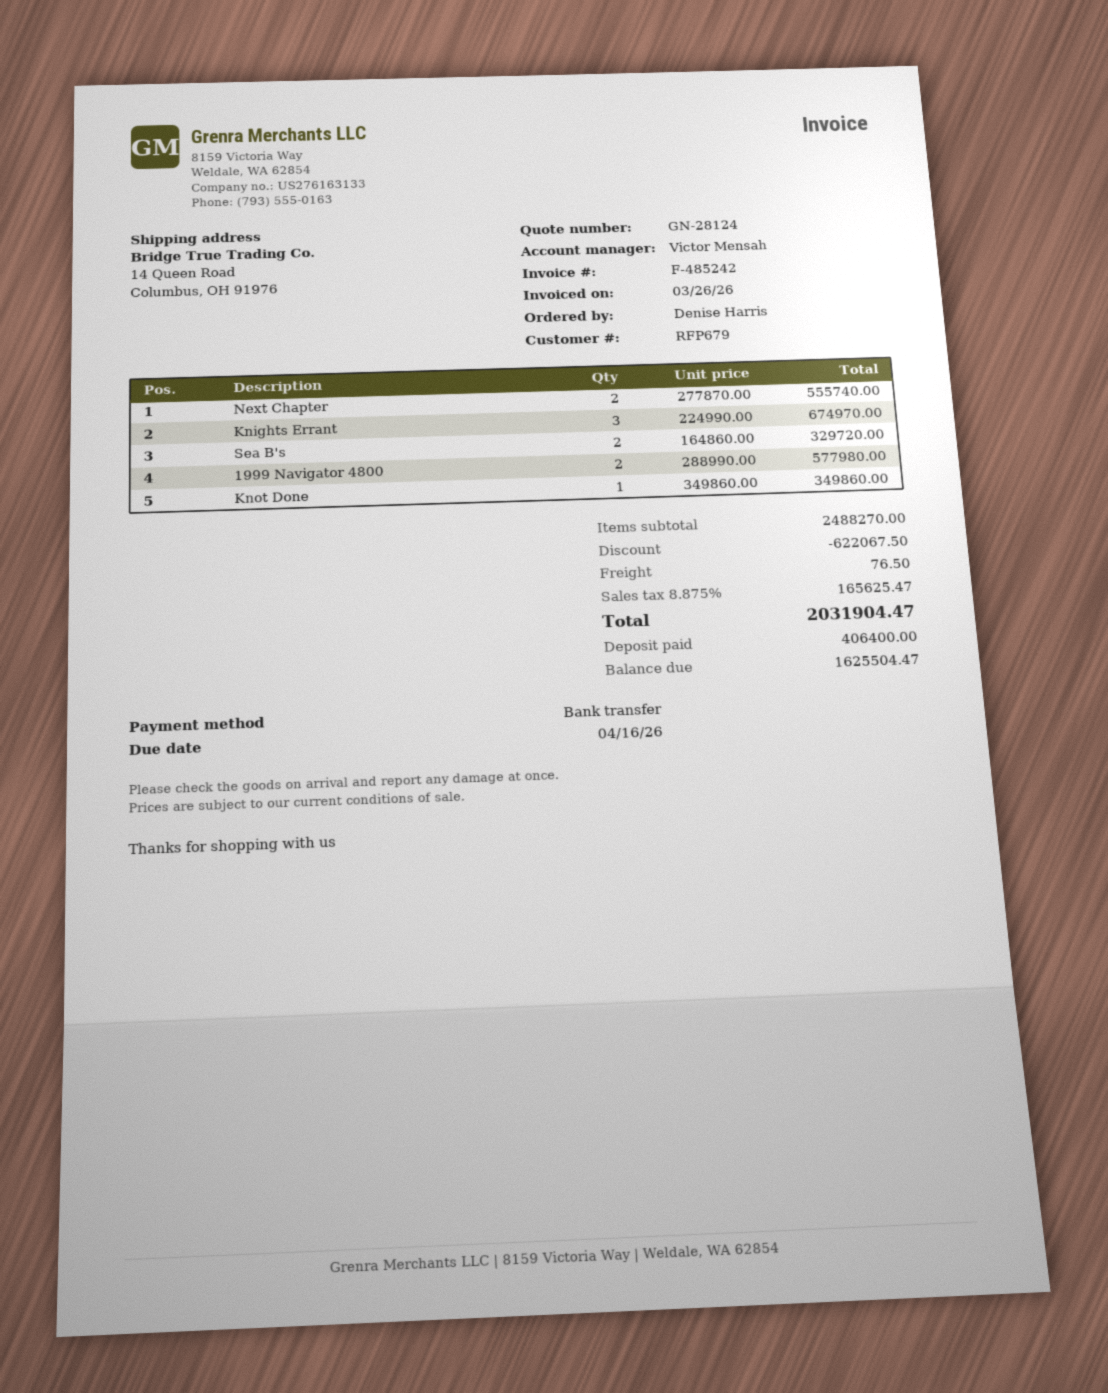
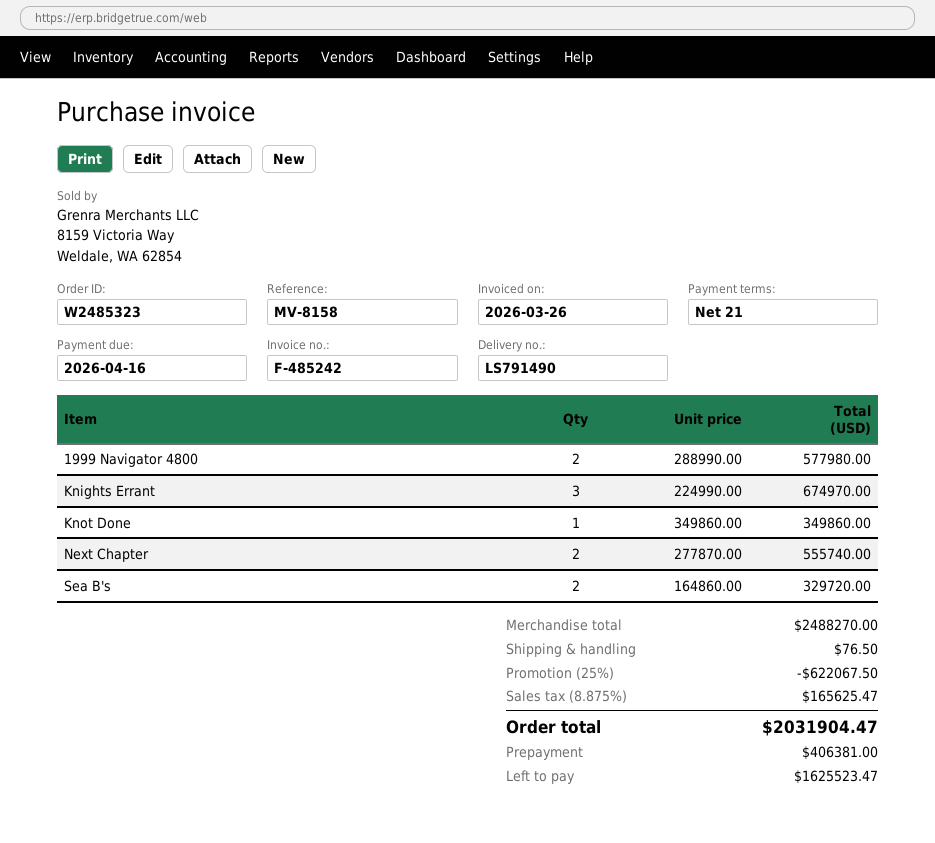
deposit: 406400.00 -> 406381.00
balance: 1625504.47 -> 1625523.47

